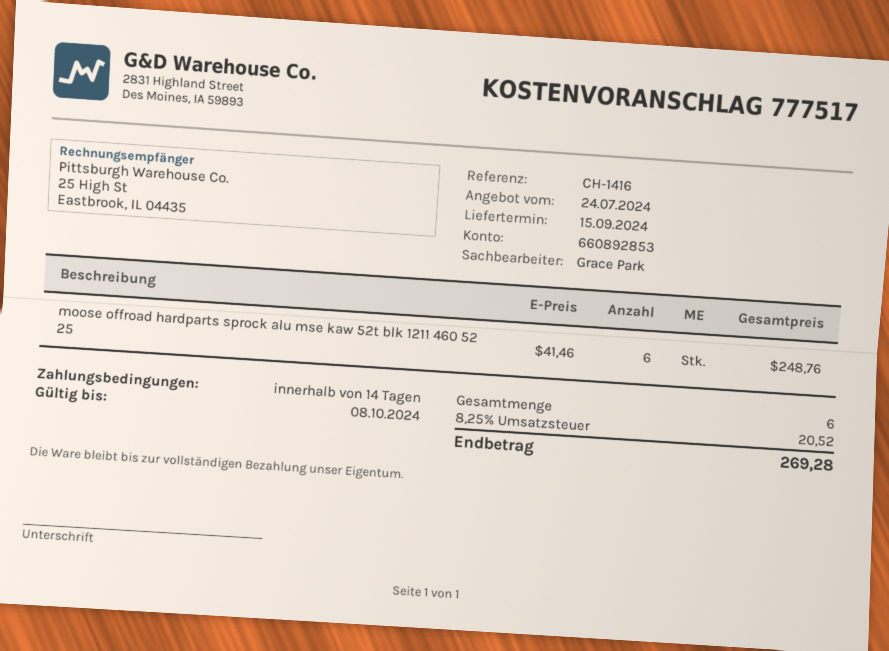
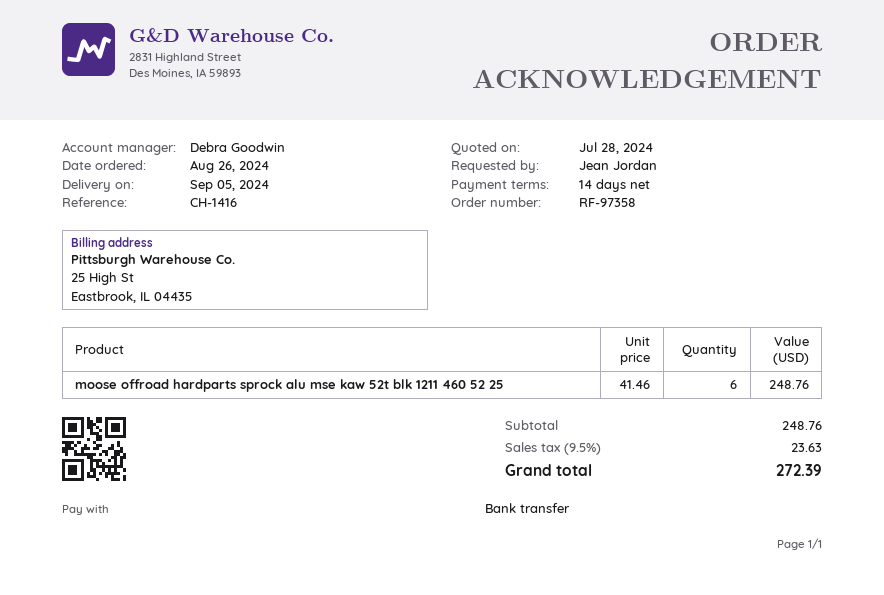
quote date: 2024-07-24 -> 2024-07-28
delivery date: 2024-09-15 -> 2024-09-05
sales rep: Grace Park -> Debra Goodwin
tax: 8.25% = 20.52 -> 9.5% = 23.63
total: 269.28 -> 272.39

